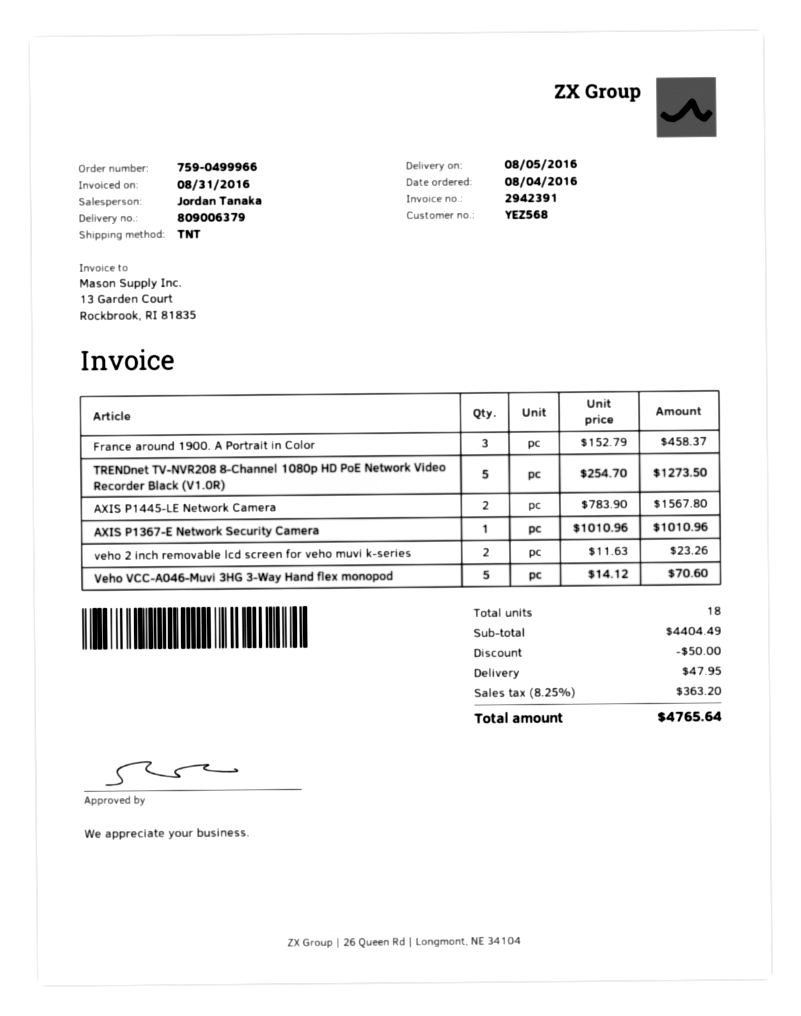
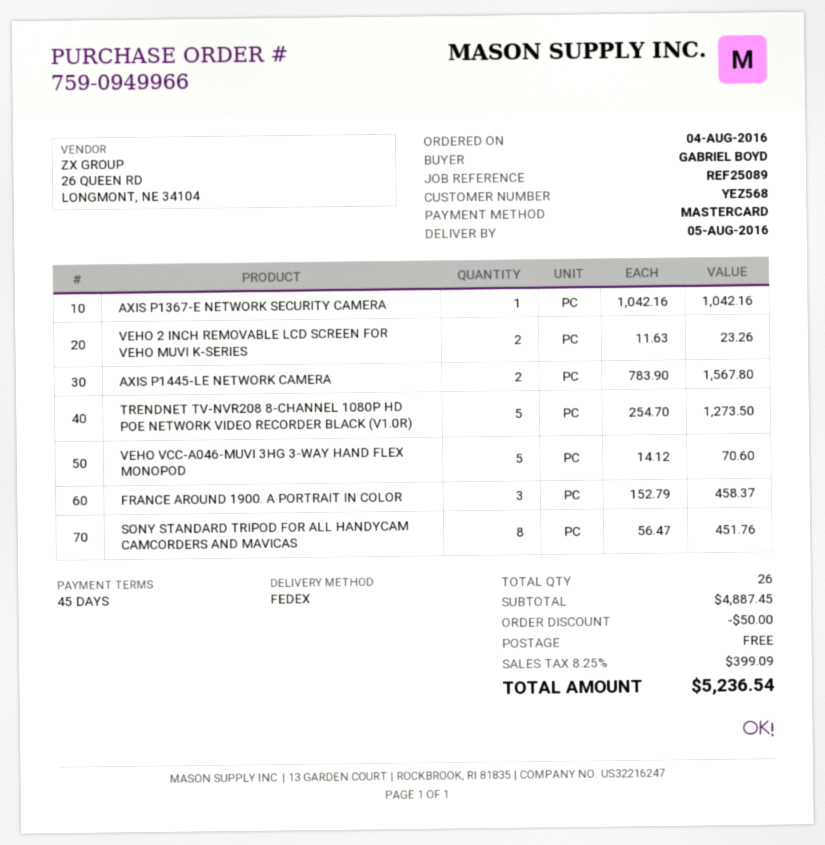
order number: 759-0499966 -> 759-0949966
shipping method: TNT -> FedEx
AXIS P1367-E Network Security Camera: 1 x 1010.96 = 1010.96 -> 1 x 1042.16 = 1042.16
SONY STANDARD TRIPOD FOR ALL HANDYCAM CAMCORDERS AND MAVICAS: none -> 8 x 56.47 = 451.76
total quantity: 18 -> 26
subtotal: 4404.49 -> 4887.45
shipping: 47.95 -> 0.00
tax: 8.25% = 363.20 -> 8.25% = 399.09
total: 4765.64 -> 5236.54

